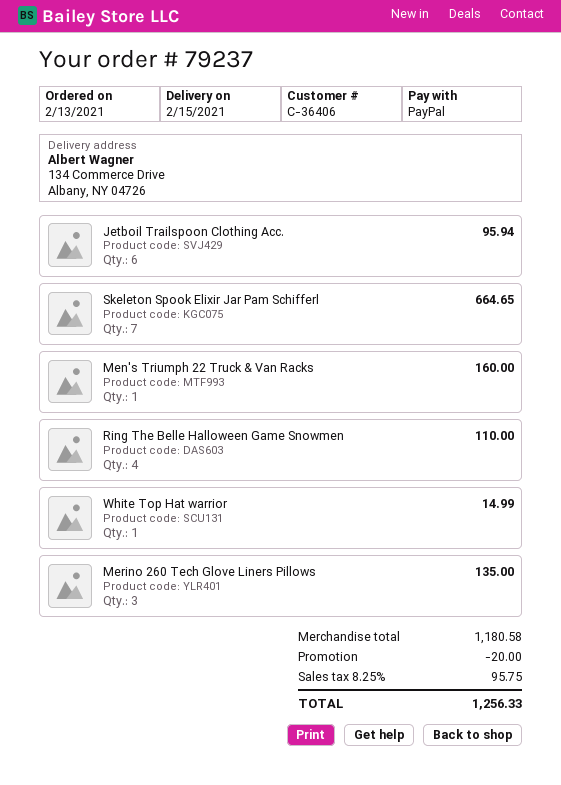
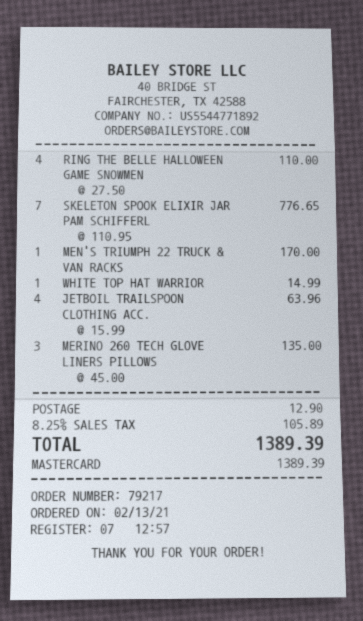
order number: 79237 -> 79217
payment method: PayPal -> Mastercard
Jetboil Trailspoon Clothing Acc.: 6 for 95.94 -> 4 for 63.96
Skeleton Spook Elixir Jar Pam Schifferl: 7 for 664.65 -> 7 for 776.65
Men's Triumph 22 Truck & Van Racks: 1 for 160.00 -> 1 for 170.00
discount: 20.00 -> none
shipping: none -> 12.90
tax: 8.25% = 95.75 -> 8.25% = 105.89
total: 1256.33 -> 1389.39

